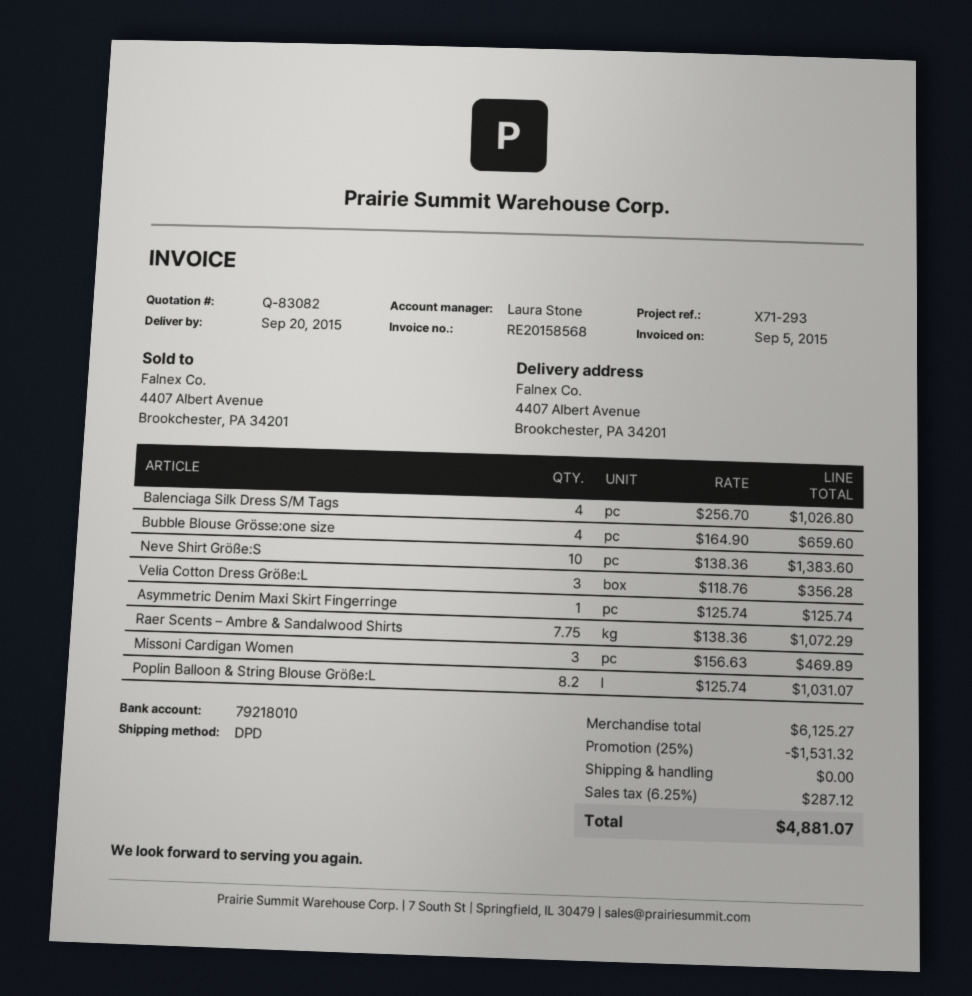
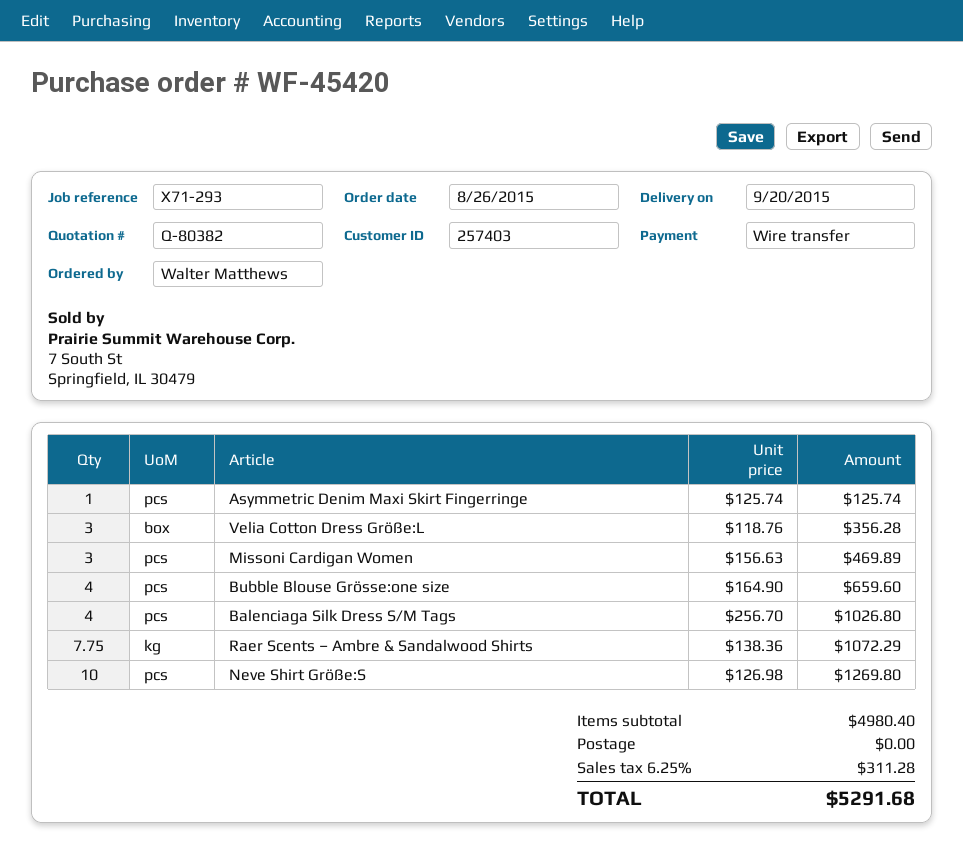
quote number: Q-83082 -> Q-80382
Neve Shirt Größe:S: 10 x 138.36 = 1383.60 -> 10 x 126.98 = 1269.80
Poplin Balloon & String Blouse Größe:L: 8.2 x 125.74 = 1031.07 -> none
subtotal: 6125.27 -> 4980.40
discount: 25% = 1531.32 -> none
tax: 6.25% = 287.12 -> 6.25% = 311.28
total: 4881.07 -> 5291.68

